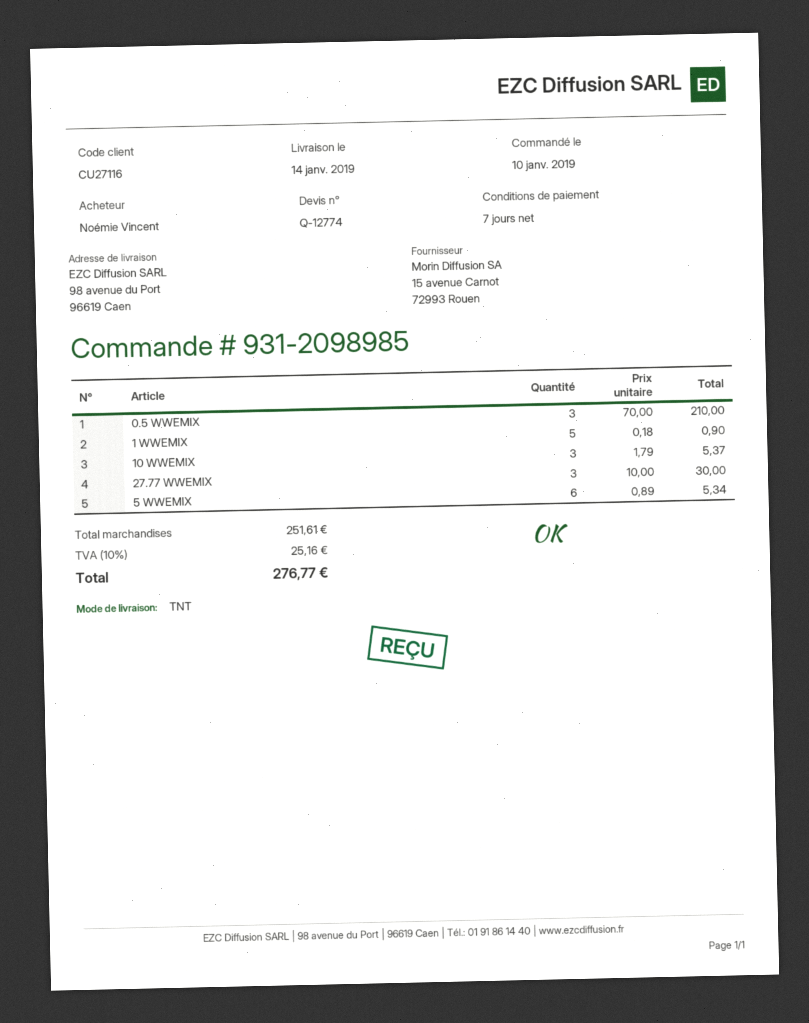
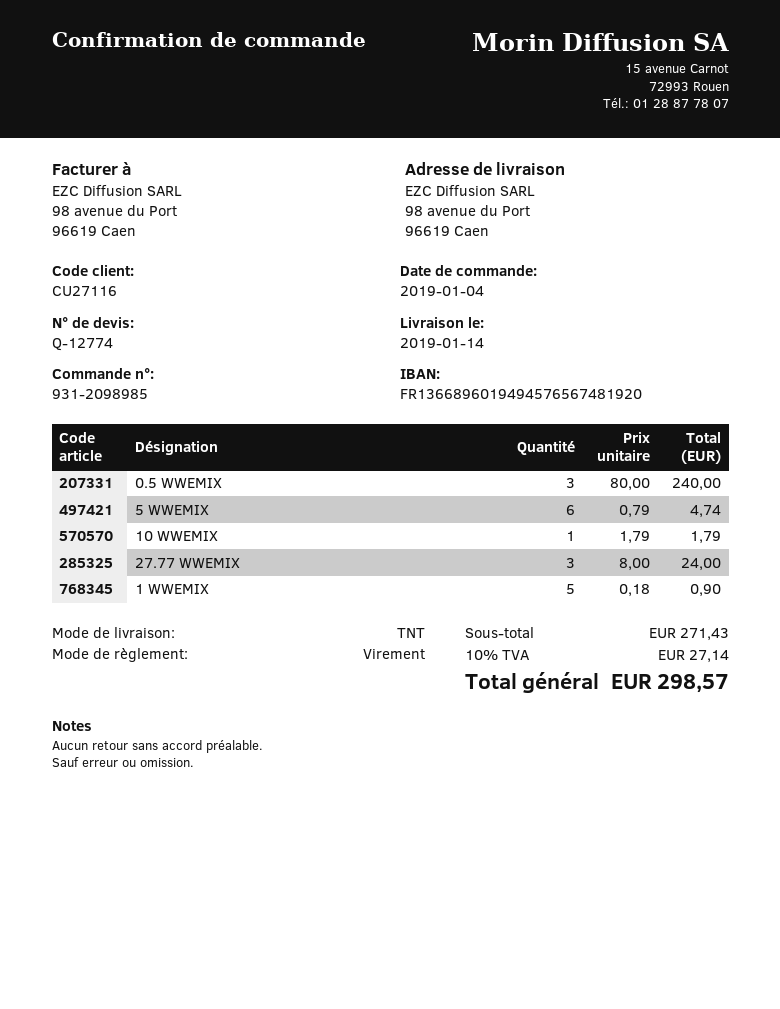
order date: 2019-01-10 -> 2019-01-04
0.5 WWEMIX: 3 x 70.00 = 210.00 -> 3 x 80.00 = 240.00
10 WWEMIX: 3 x 1.79 = 5.37 -> 1 x 1.79 = 1.79
27.77 WWEMIX: 3 x 10.00 = 30.00 -> 3 x 8.00 = 24.00
5 WWEMIX: 6 x 0.89 = 5.34 -> 6 x 0.79 = 4.74
subtotal: 251.61 -> 271.43
tax: 10% = 25.16 -> 10% = 27.14
total: 276.77 -> 298.57

